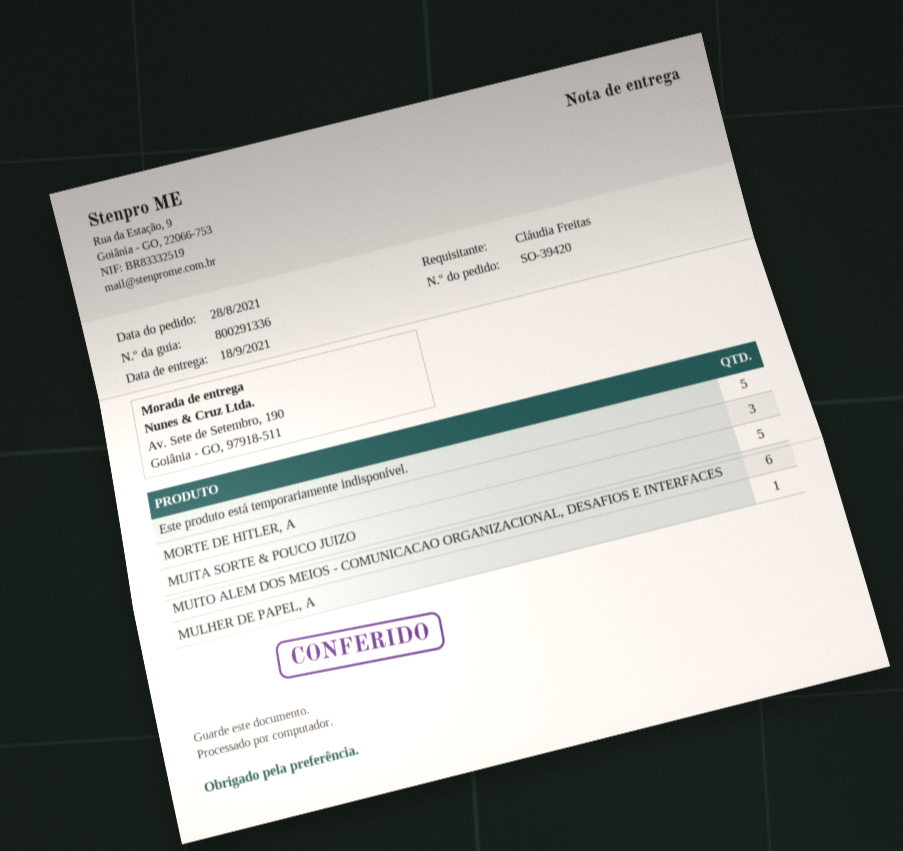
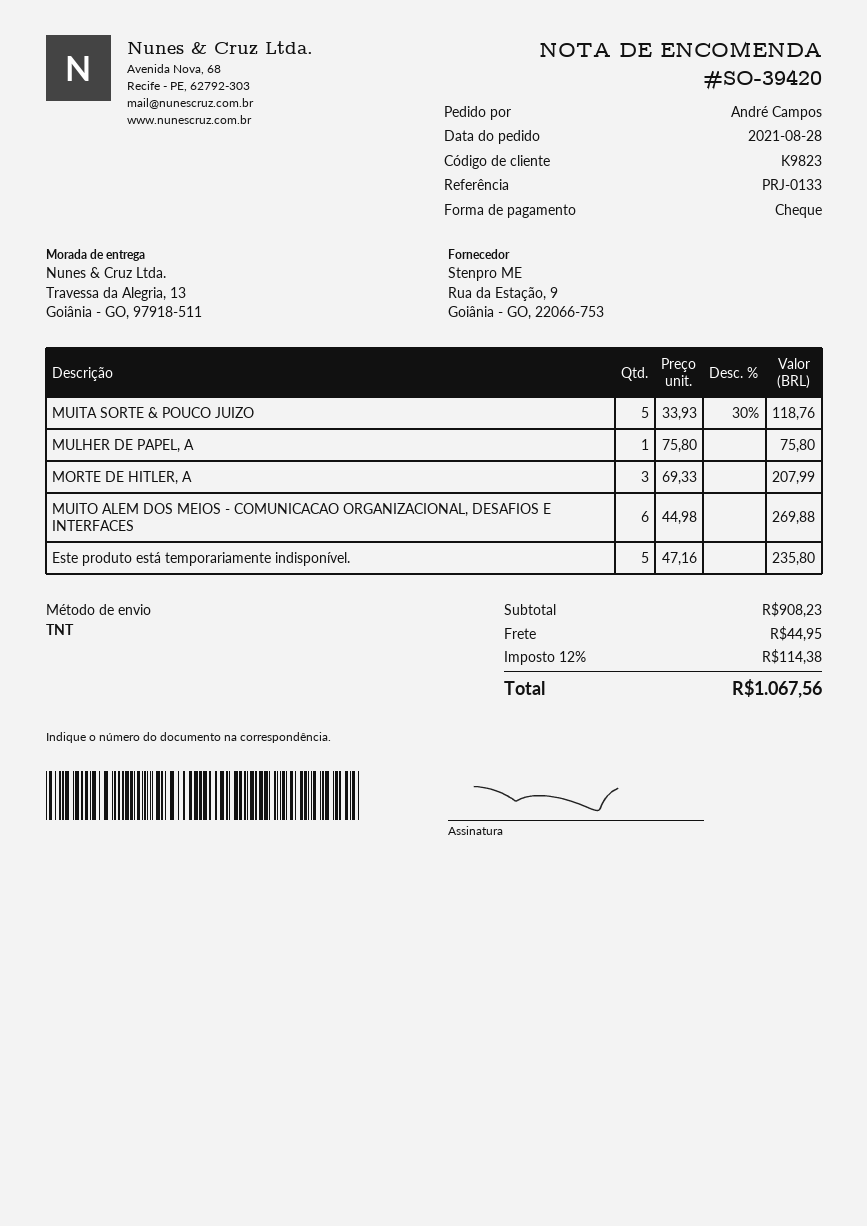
ordered by: Cláudia Freitas -> André Campos
ship to: Av. Sete de Setembro, 190, Goiânia - GO, 97918-511 -> Travessa da Alegria, 13, Goiânia - GO, 97918-511

